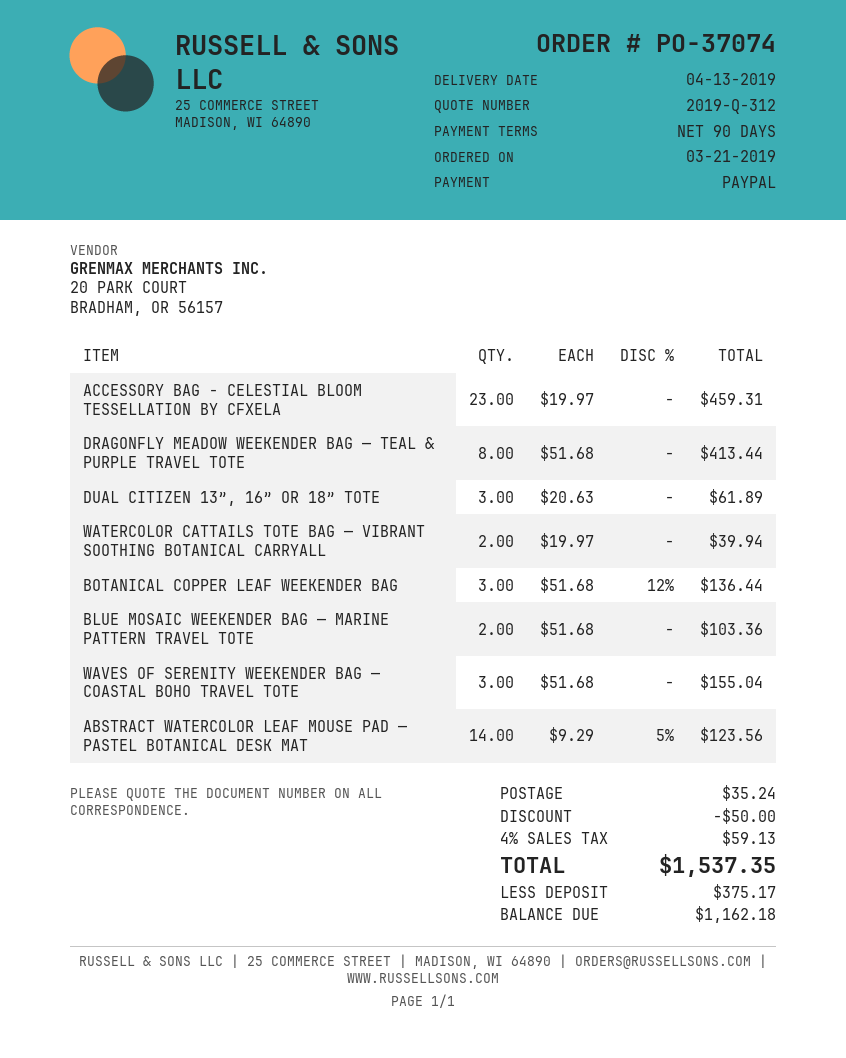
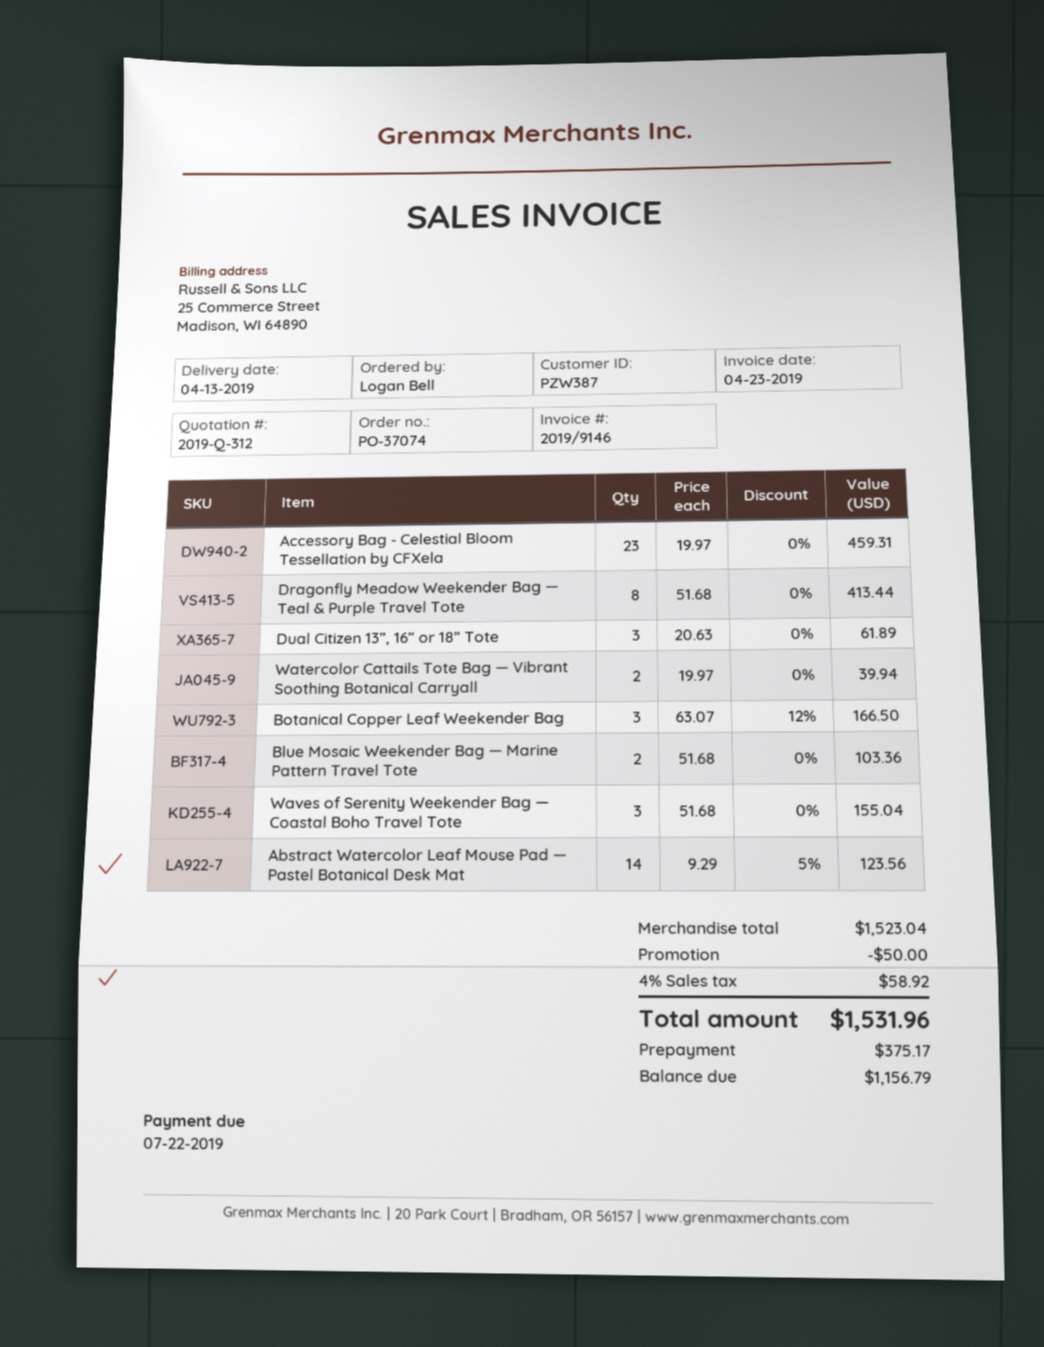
BOTANICAL COPPER LEAF WEEKENDER BAG: 3 x 51.68 - 12% = 136.44 -> 3 x 63.07 - 12% = 166.50
shipping: 35.24 -> none
tax: 4% = 59.13 -> 4% = 58.92
total: 1537.35 -> 1531.96
balance: 1162.18 -> 1156.79

